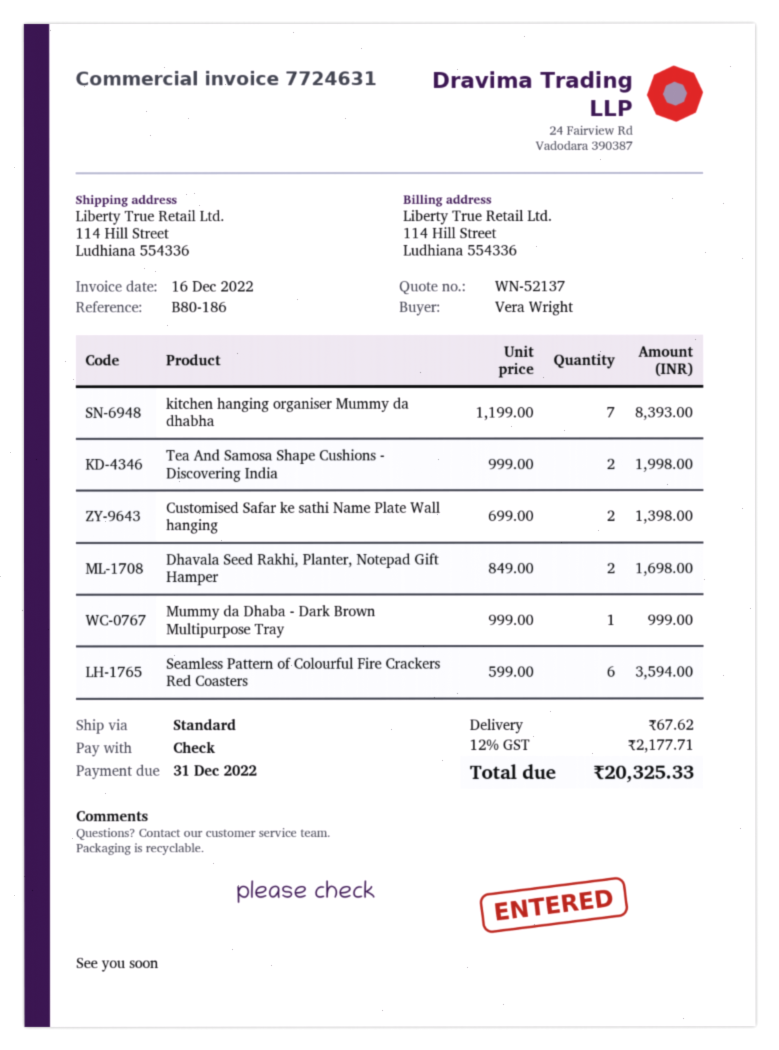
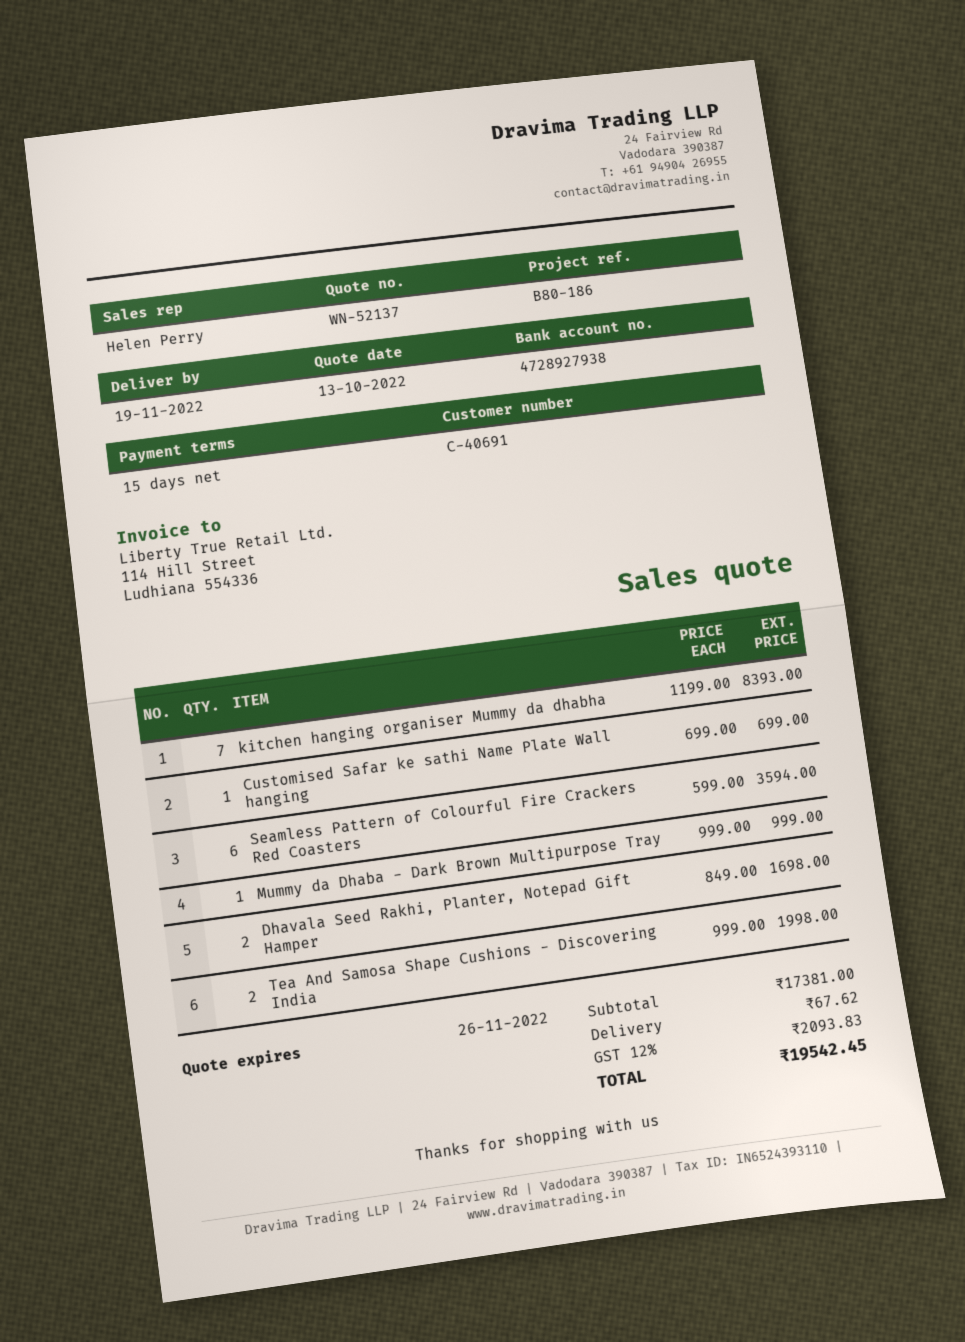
Customised Safar ke sathi Name Plate Wall hanging: 2 x 699.00 = 1398.00 -> 1 x 699.00 = 699.00
tax: 12% = 2177.71 -> 12% = 2093.83
total: 20325.33 -> 19542.45

